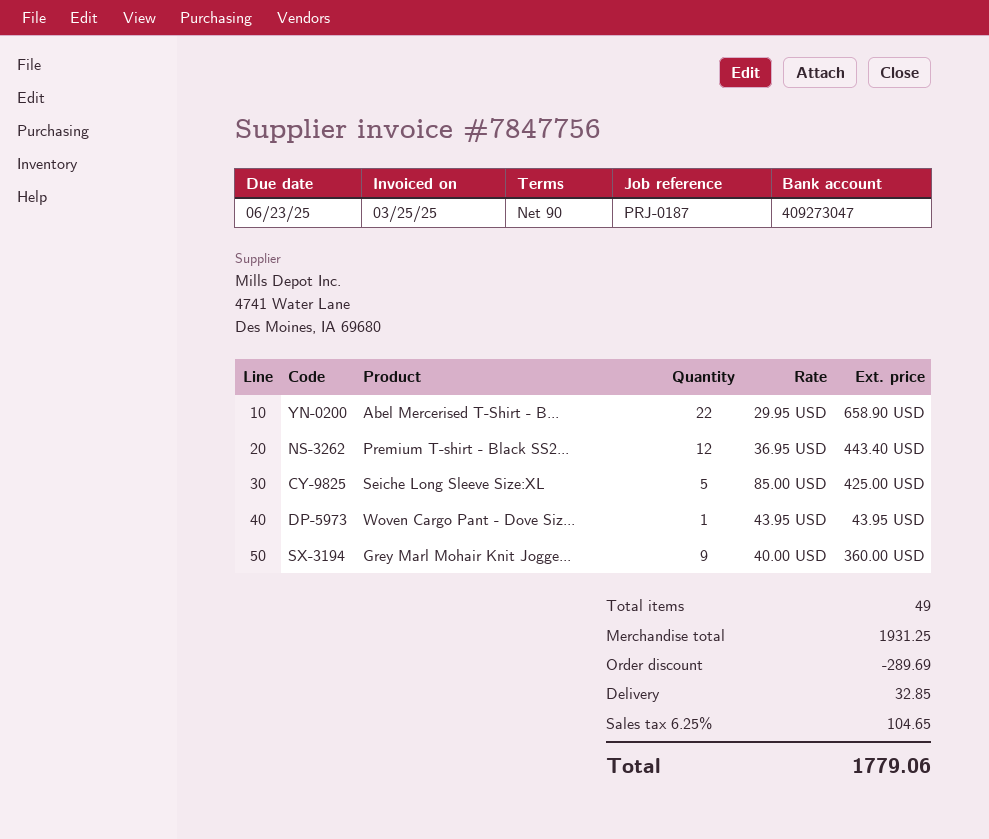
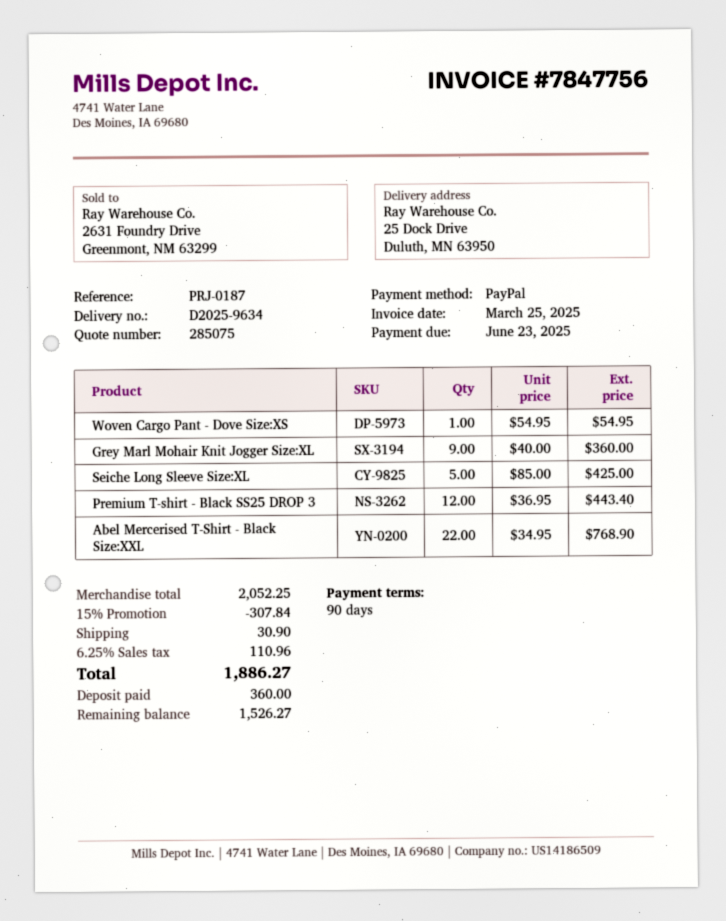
Abel Mercerised T-Shirt - B...: 22 x 29.95 = 658.90 -> 22 x 34.95 = 768.90
Woven Cargo Pant - Dove Siz...: 1 x 43.95 = 43.95 -> 1 x 54.95 = 54.95
subtotal: 1931.25 -> 2052.25
discount: 289.69 -> 307.84
shipping: 32.85 -> 30.90
tax: 6.25% = 104.65 -> 6.25% = 110.96
total: 1779.06 -> 1886.27

